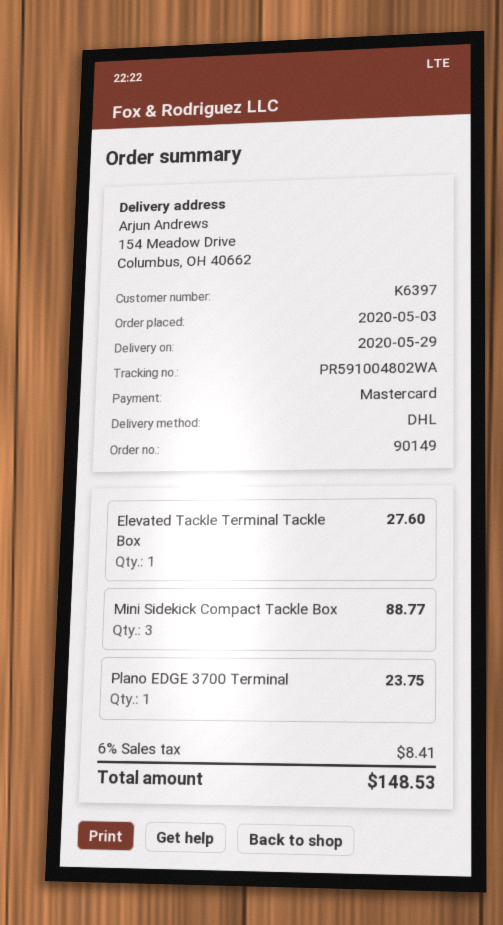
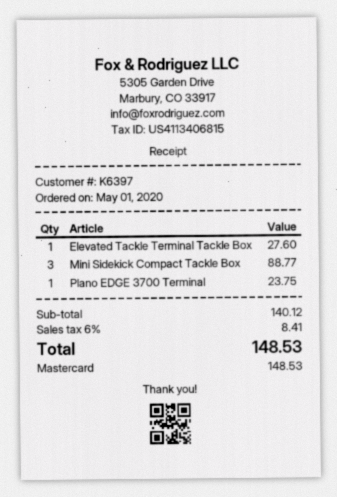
order date: 2020-05-03 -> 2020-05-01

